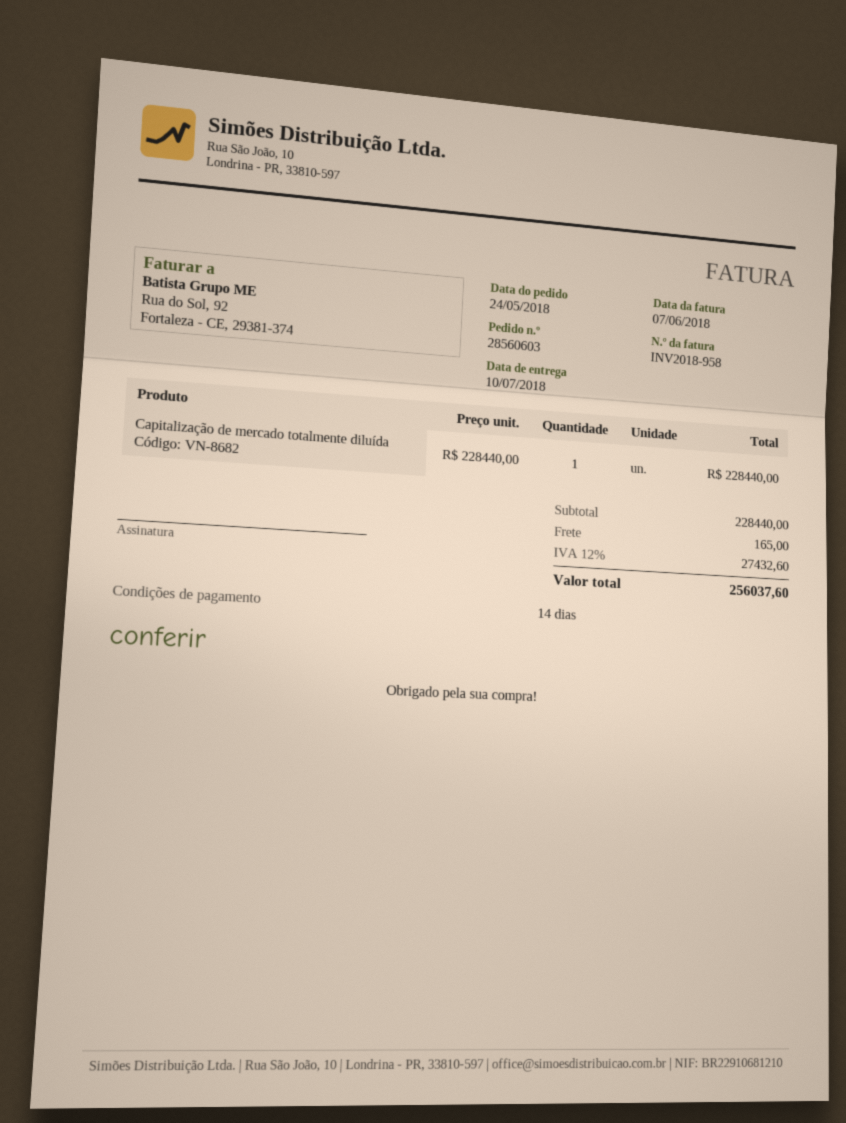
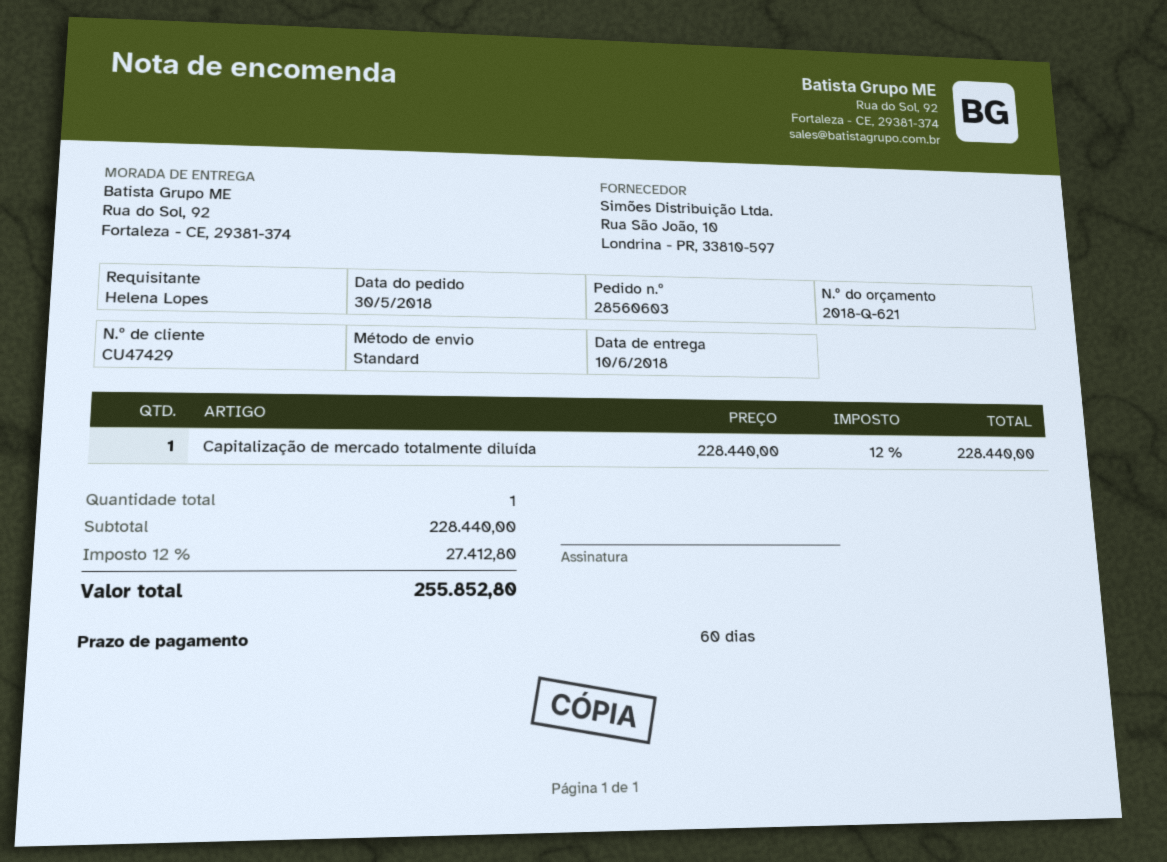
order date: 2018-05-24 -> 2018-05-30
delivery date: 2018-07-10 -> 2018-06-10
payment terms: 14 days -> 60 days
shipping: 165.00 -> none
tax: 12% = 27432.60 -> 12% = 27412.80
total: 256037.60 -> 255852.80

